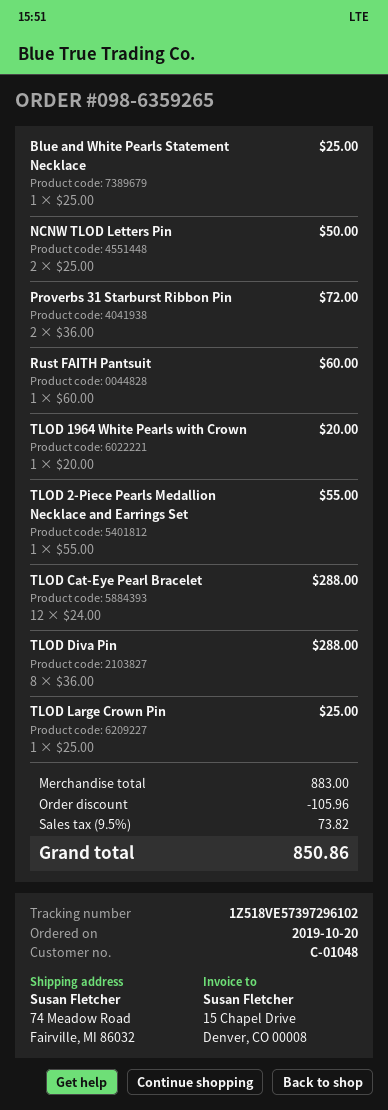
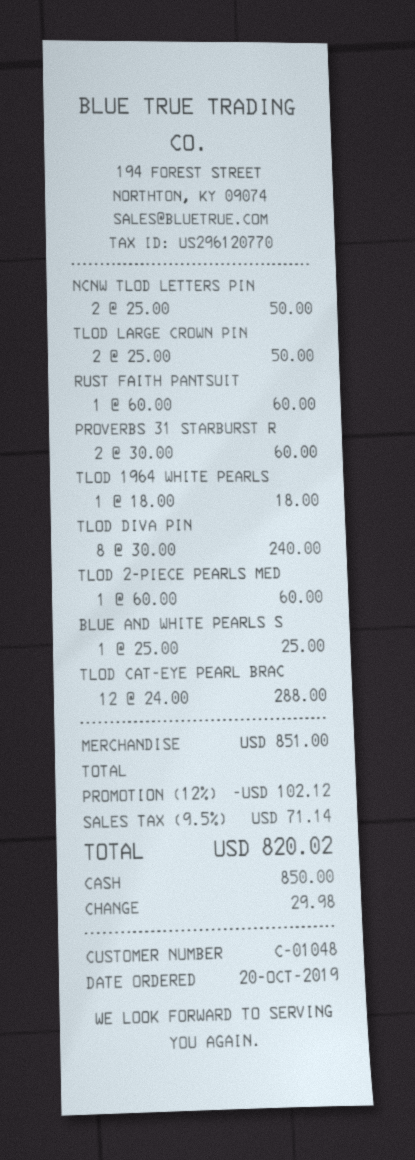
Proverbs 31 Starburst Ribbon Pin: 2 x 36.00 = 72.00 -> 2 x 30.00 = 60.00
TLOD 1964 White Pearls with Crown: 1 x 20.00 = 20.00 -> 1 x 18.00 = 18.00
TLOD 2-Piece Pearls Medallion Necklace and Earrings Set: 1 x 55.00 = 55.00 -> 1 x 60.00 = 60.00
TLOD Diva Pin: 8 x 36.00 = 288.00 -> 8 x 30.00 = 240.00
TLOD Large Crown Pin: 1 x 25.00 = 25.00 -> 2 x 25.00 = 50.00
subtotal: 883.00 -> 851.00
discount: 105.96 -> 102.12
tax: 9.5% = 73.82 -> 9.5% = 71.14
total: 850.86 -> 820.02

